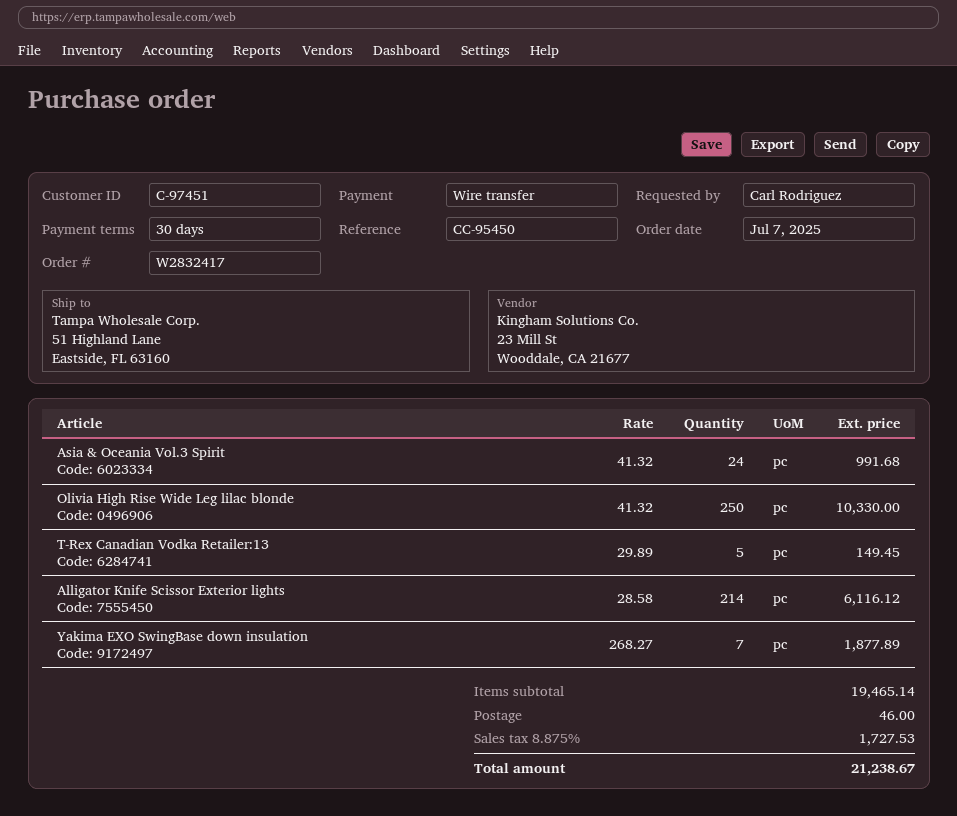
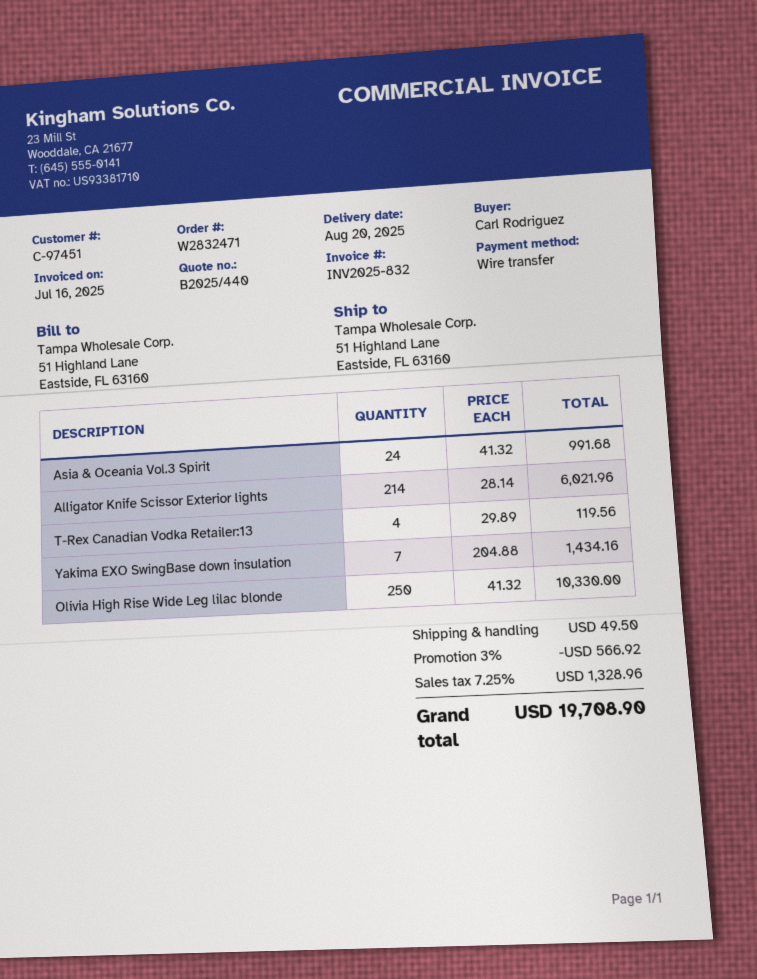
order number: W2832417 -> W2832471
T-Rex Canadian Vodka Retailer:13: 5 x 29.89 = 149.45 -> 4 x 29.89 = 119.56
Alligator Knife Scissor Exterior lights: 214 x 28.58 = 6116.12 -> 214 x 28.14 = 6021.96
Yakima EXO SwingBase down insulation: 7 x 268.27 = 1877.89 -> 7 x 204.88 = 1434.16
discount: none -> 3% = 566.92
shipping: 46.00 -> 49.50
tax: 8.875% = 1727.53 -> 7.25% = 1328.96
total: 21238.67 -> 19708.90

